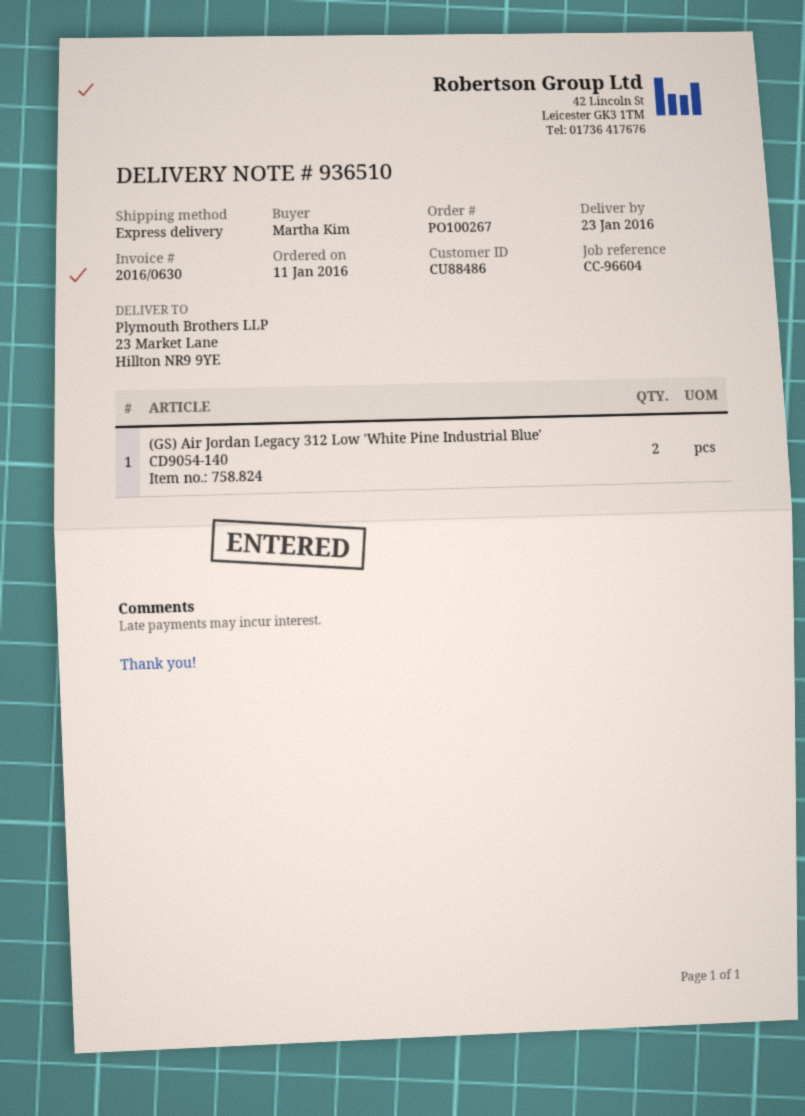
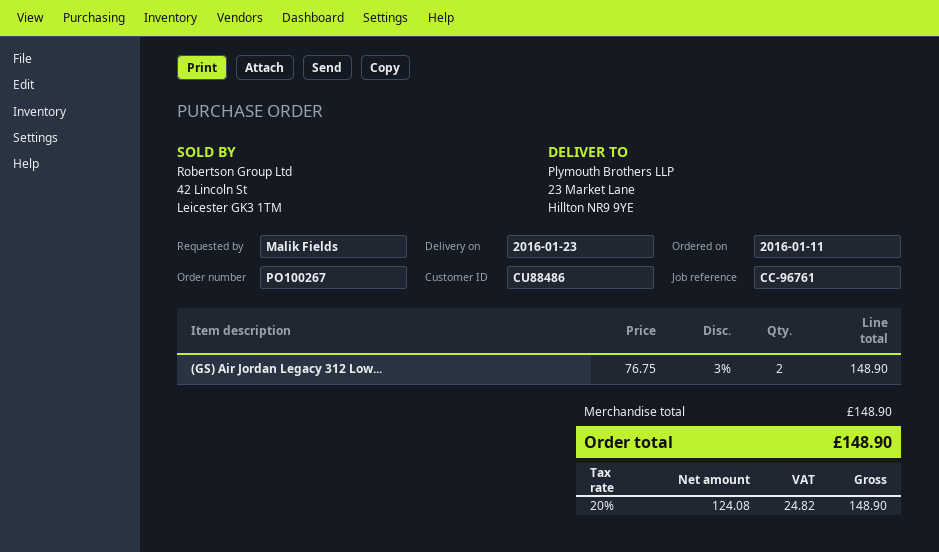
reference: CC-96604 -> CC-96761
ordered by: Martha Kim -> Malik Fields

